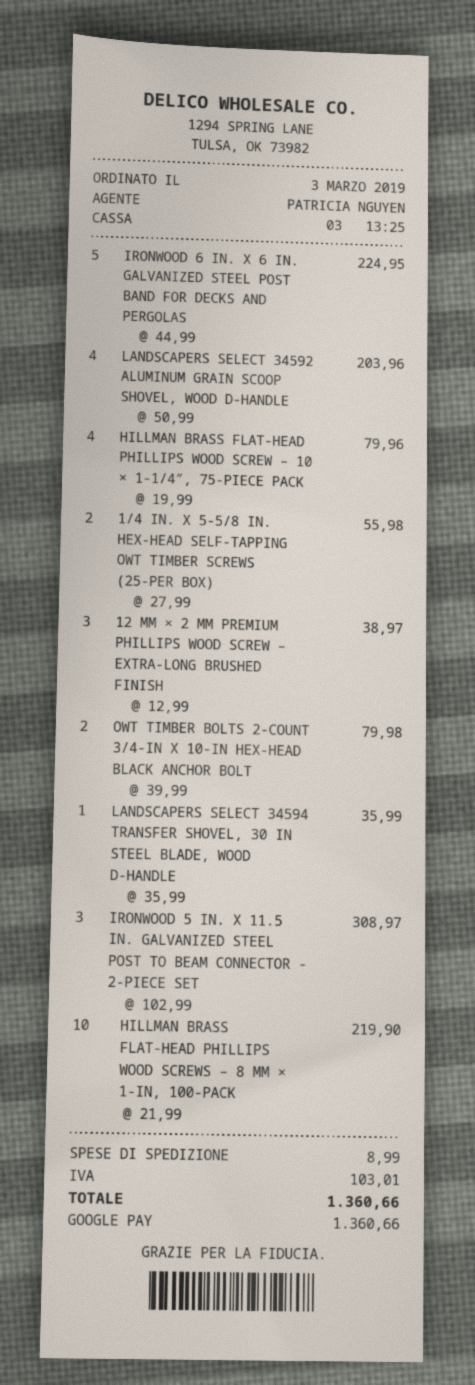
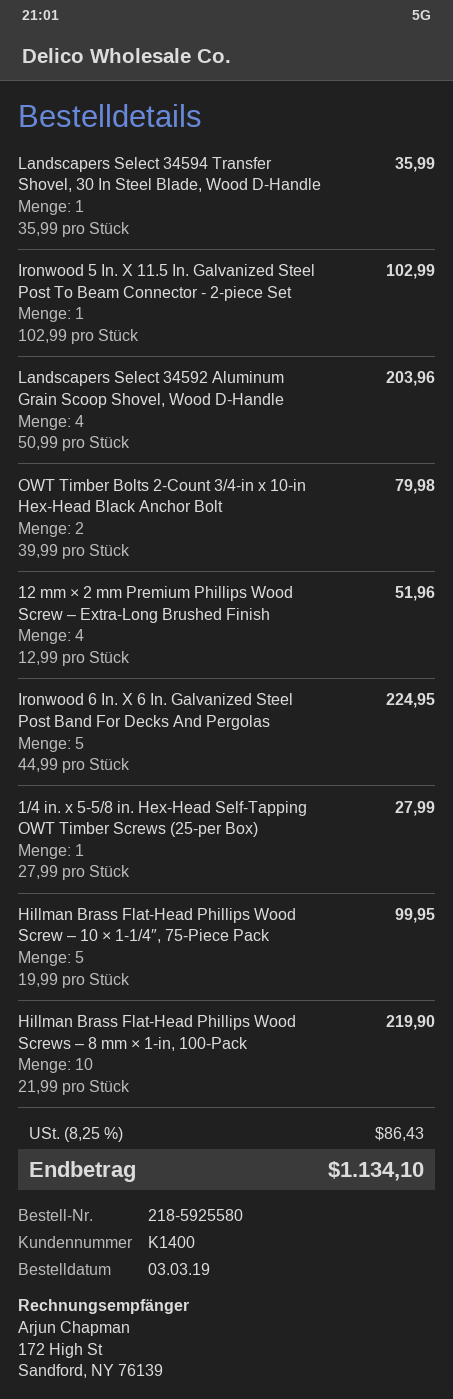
HILLMAN BRASS FLAT‑HEAD PHILLIPS WOOD SCREW – 10 × 1‑1/4″, 75‑PIECE PACK: 4 x 19.99 = 79.96 -> 5 x 19.99 = 99.95
1/4 IN. X 5-5/8 IN. HEX-HEAD SELF-TAPPING OWT TIMBER SCREWS (25-PER BOX): 2 x 27.99 = 55.98 -> 1 x 27.99 = 27.99
12 MM × 2 MM PREMIUM PHILLIPS WOOD SCREW – EXTRA‑LONG BRUSHED FINISH: 3 x 12.99 = 38.97 -> 4 x 12.99 = 51.96
IRONWOOD 5 IN. X 11.5 IN. GALVANIZED STEEL POST TO BEAM CONNECTOR - 2-PIECE SET: 3 x 102.99 = 308.97 -> 1 x 102.99 = 102.99
shipping: 8.99 -> none
tax: 103.01 -> 86.43
total: 1360.66 -> 1134.10

